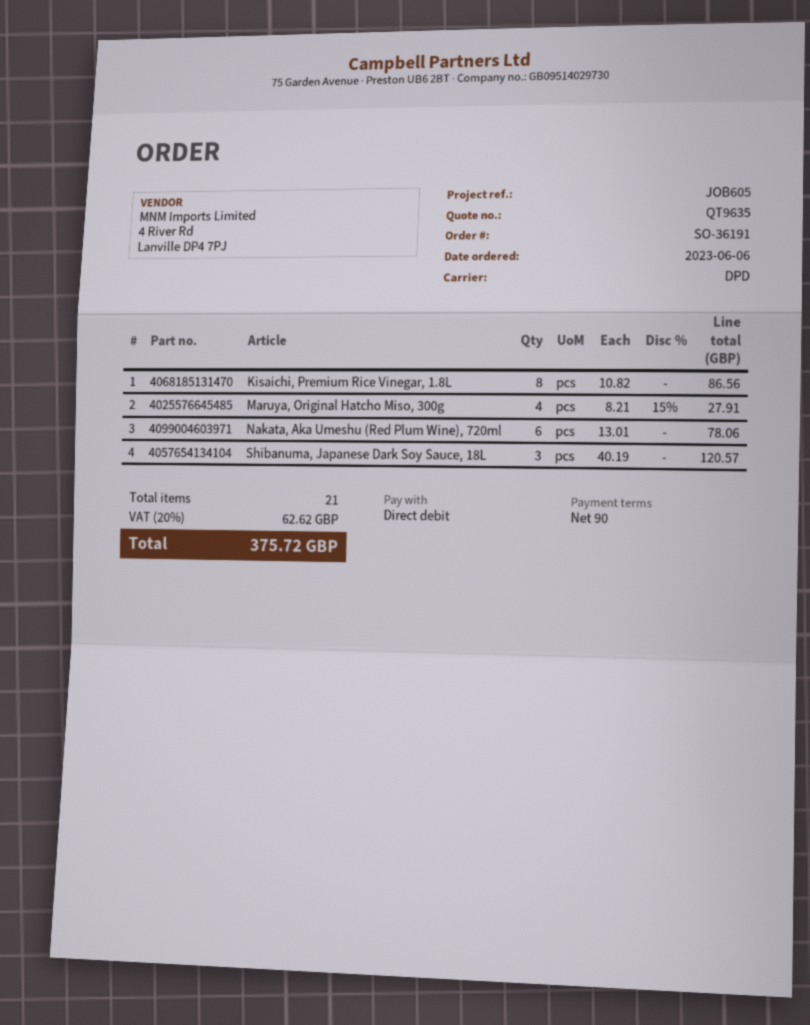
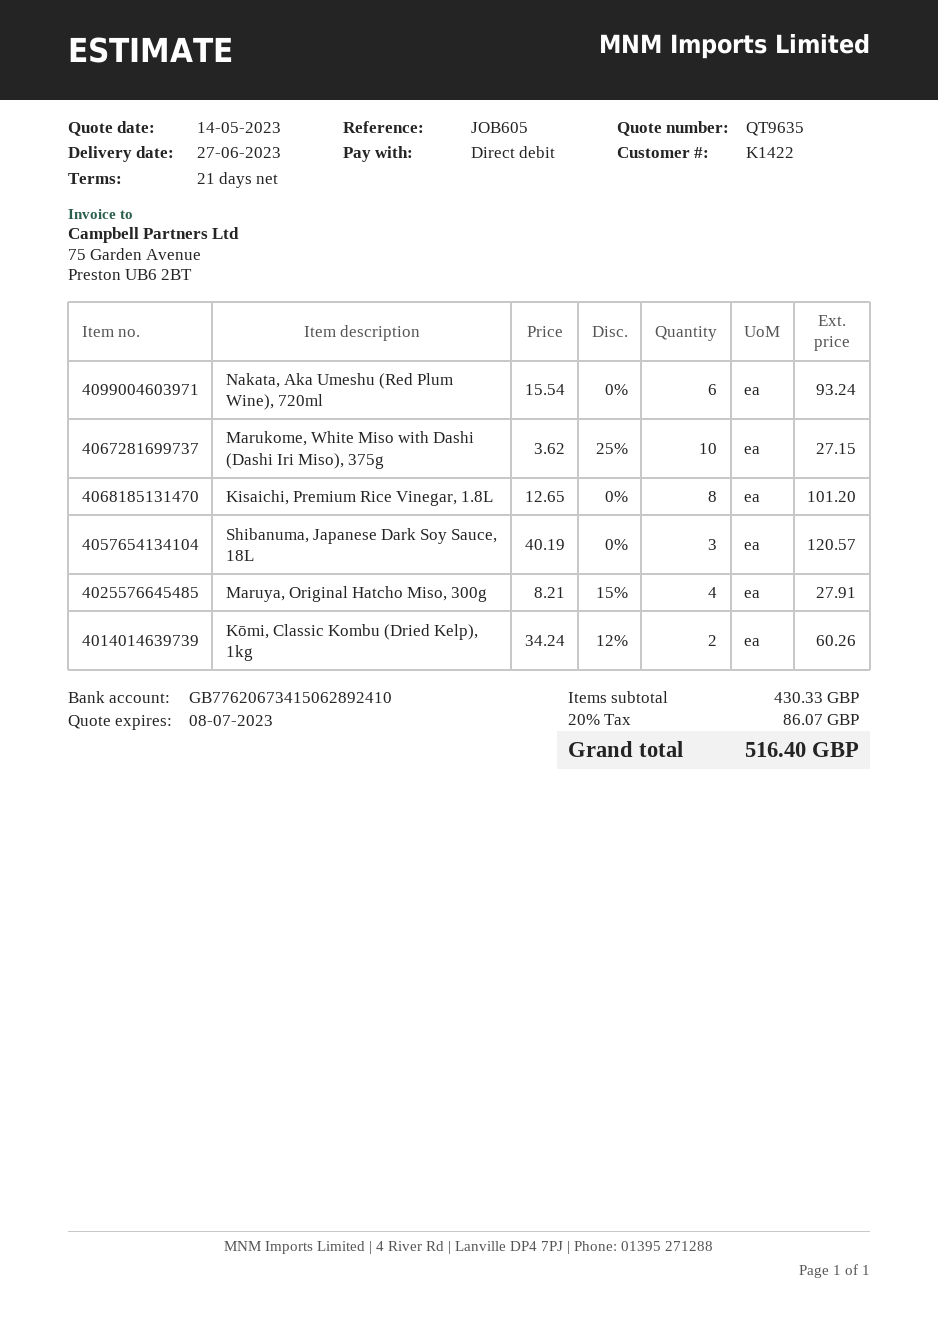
payment terms: 90 days -> 21 days
Kisaichi, Premium Rice Vinegar, 1.8L: 8 x 10.82 = 86.56 -> 8 x 12.65 = 101.20
Nakata, Aka Umeshu (Red Plum Wine), 720ml: 6 x 13.01 = 78.06 -> 6 x 15.54 = 93.24
Marukome, White Miso with Dashi (Dashi Iri Miso), 375g: none -> 10 x 3.62 - 25% = 27.15
Kōmi, Classic Kombu (Dried Kelp), 1kg: none -> 2 x 34.24 - 12% = 60.26
tax: 20% = 62.62 -> 20% = 86.07
total: 375.72 -> 516.40

